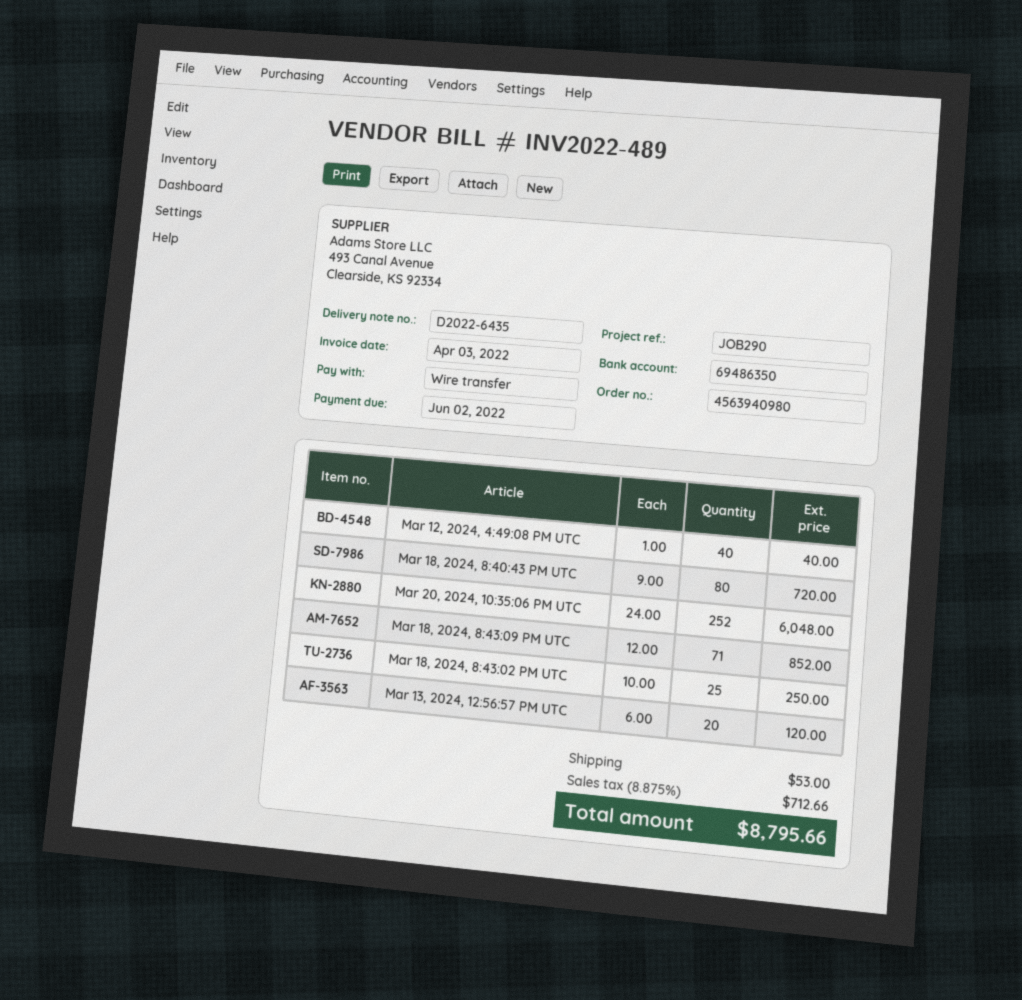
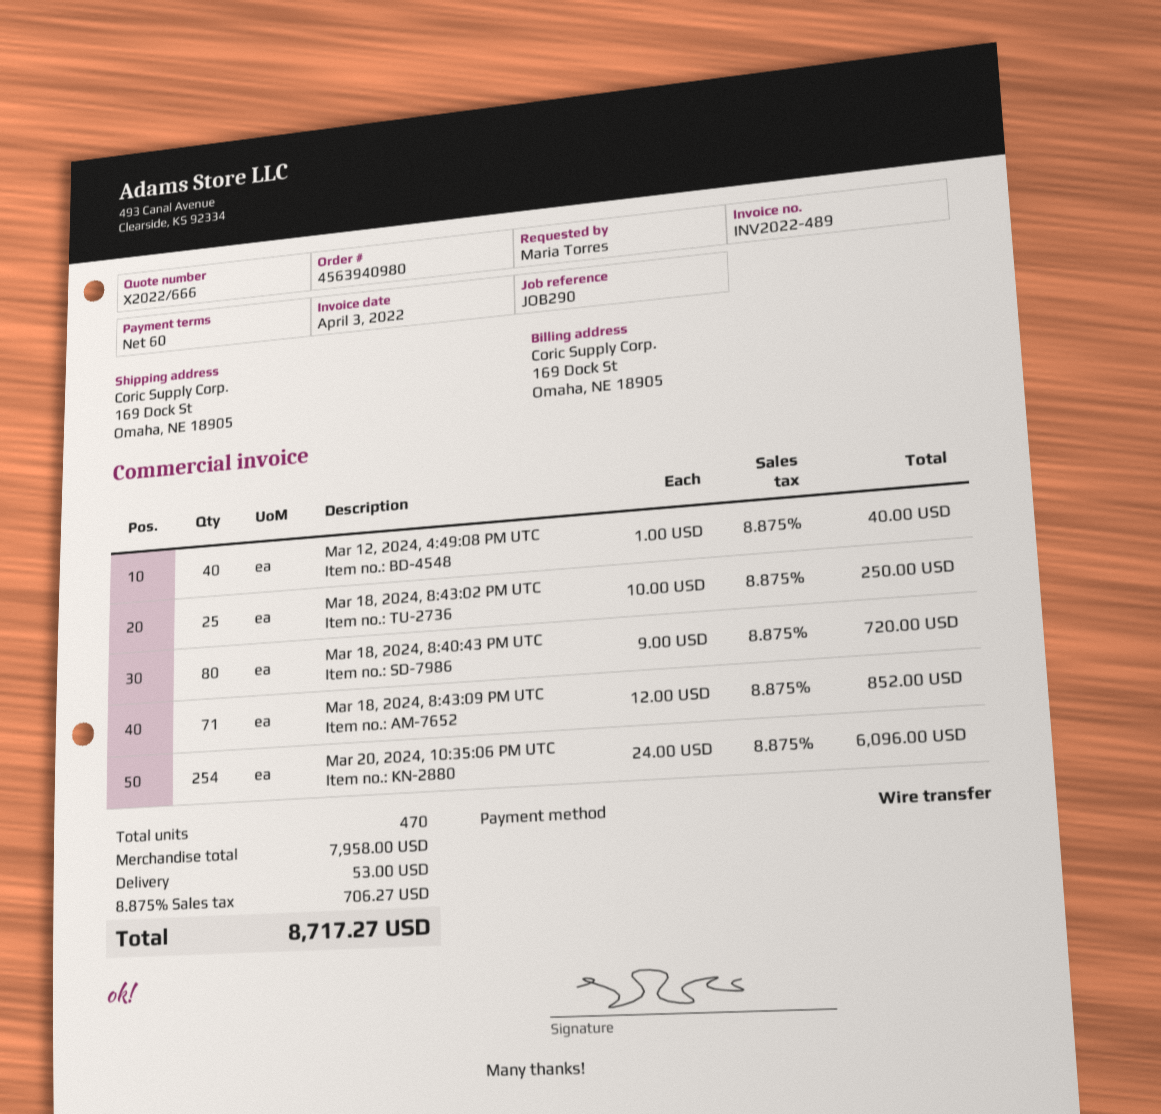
Mar 20, 2024, 10:35:06 PM UTC: 252 x 24.00 = 6048.00 -> 254 x 24.00 = 6096.00
Mar 13, 2024, 12:56:57 PM UTC: 20 x 6.00 = 120.00 -> none
tax: 8.875% = 712.66 -> 8.875% = 706.27
total: 8795.66 -> 8717.27

